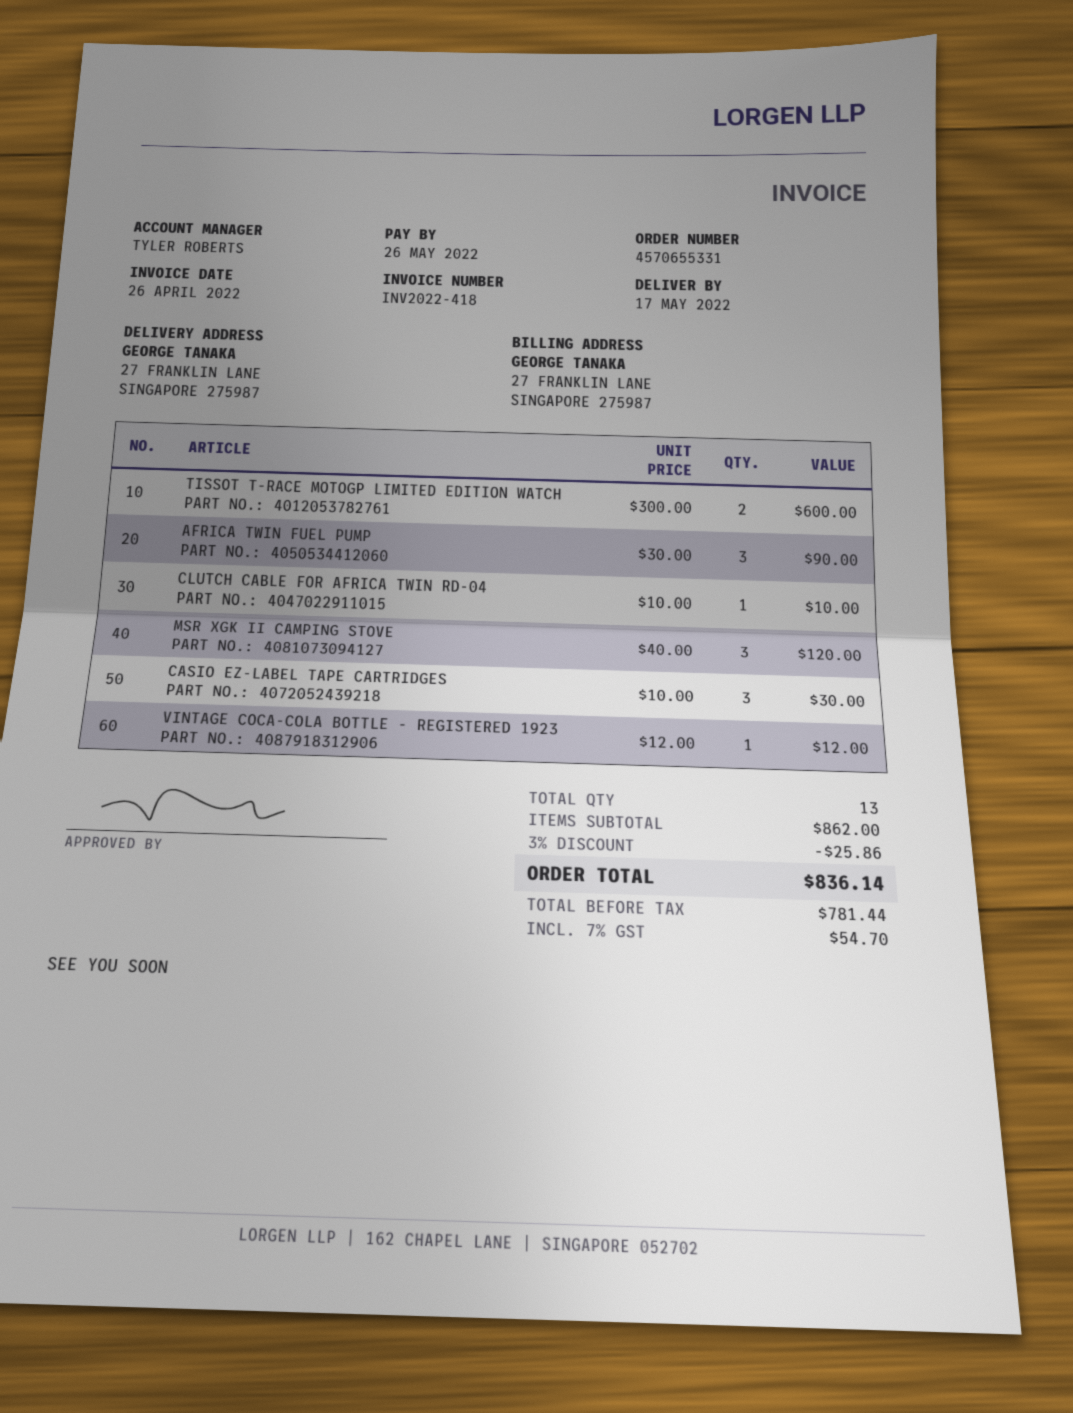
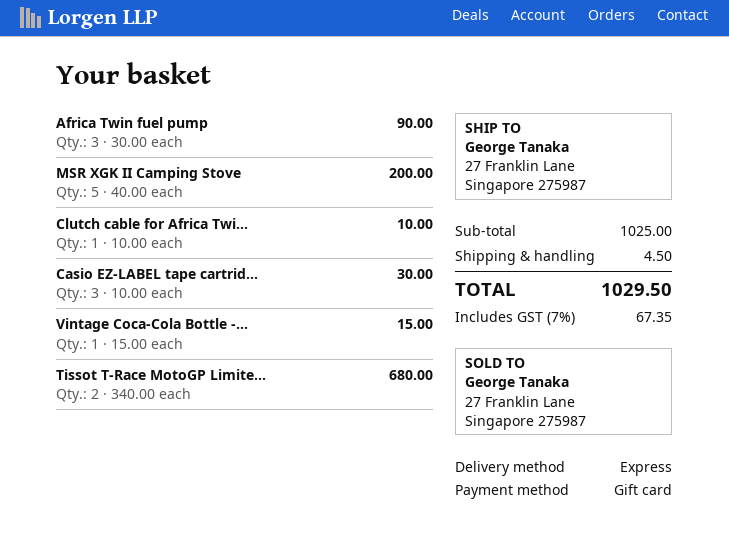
TISSOT T-RACE MOTOGP LIMITED EDITION WATCH: 2 x 300.00 = 600.00 -> 2 x 340.00 = 680.00
MSR XGK II CAMPING STOVE: 3 x 40.00 = 120.00 -> 5 x 40.00 = 200.00
VINTAGE COCA-COLA BOTTLE - REGISTERED 1923: 1 x 12.00 = 12.00 -> 1 x 15.00 = 15.00
subtotal: 862.00 -> 1025.00
discount: 3% = 25.86 -> none
shipping: none -> 4.50
tax: 7% = 54.70 -> 7% = 67.35
total: 836.14 -> 1029.50

